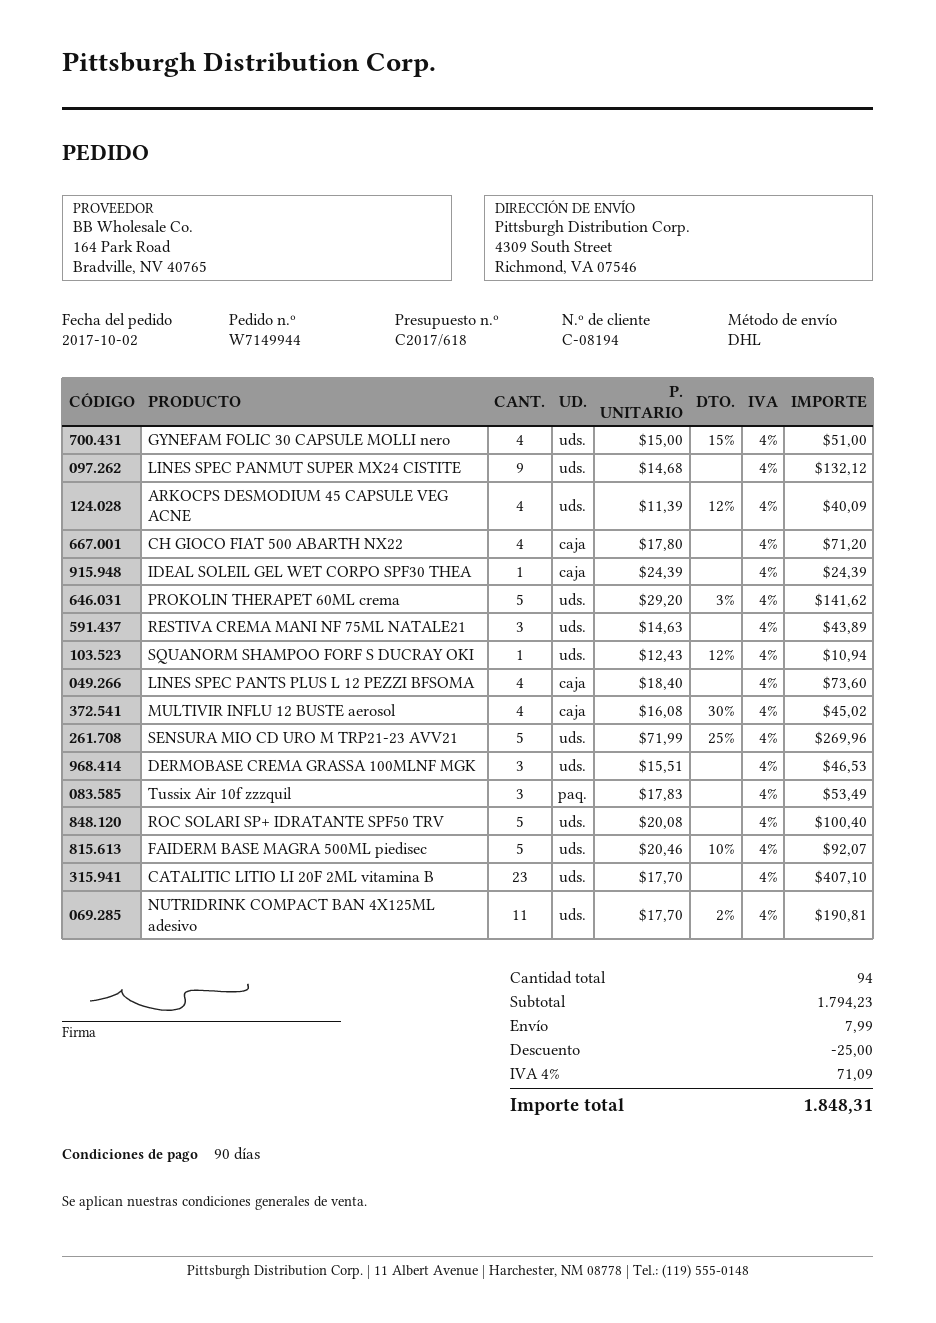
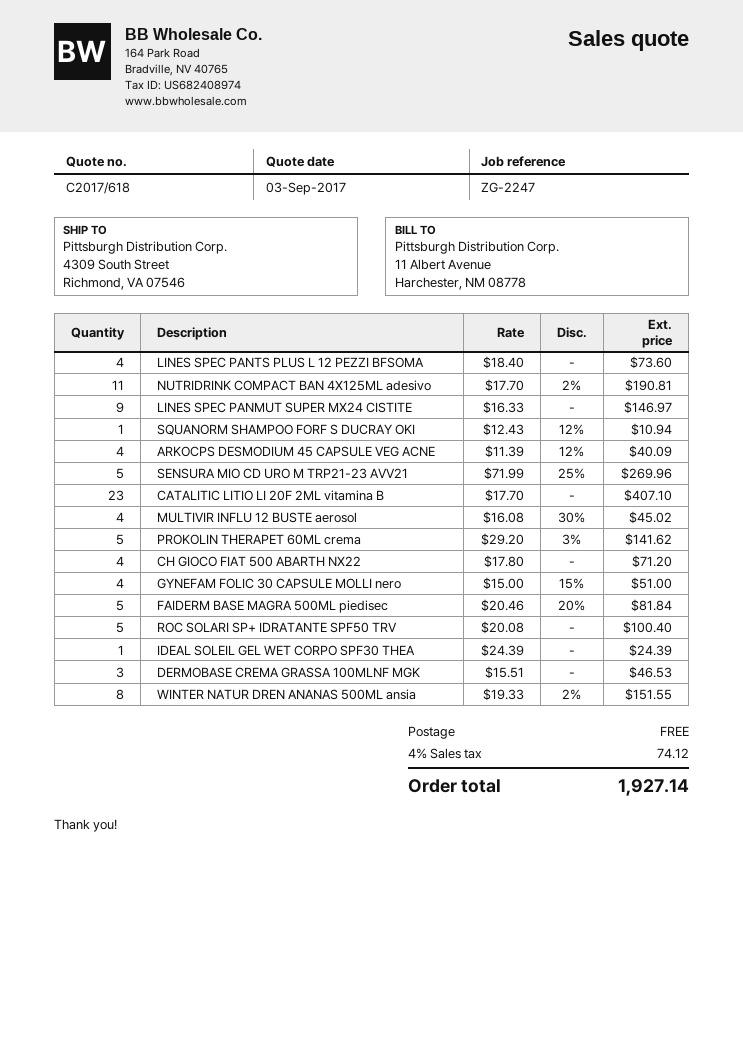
LINES SPEC PANMUT SUPER MX24 CISTITE: 9 x 14.68 = 132.12 -> 9 x 16.33 = 146.97
RESTIVA CREMA MANI NF 75ML NATALE21: 3 x 14.63 = 43.89 -> none
Tussix Air 10f zzzquil: 3 x 17.83 = 53.49 -> none
FAIDERM BASE MAGRA 500ML piedisec: 5 x 20.46 - 10% = 92.07 -> 5 x 20.46 - 20% = 81.84
WINTER NATUR DREN ANANAS 500ML ansia: none -> 8 x 19.33 - 2% = 151.55
discount: 25.00 -> none
shipping: 7.99 -> 0.00
tax: 4% = 71.09 -> 4% = 74.12
total: 1848.31 -> 1927.14

